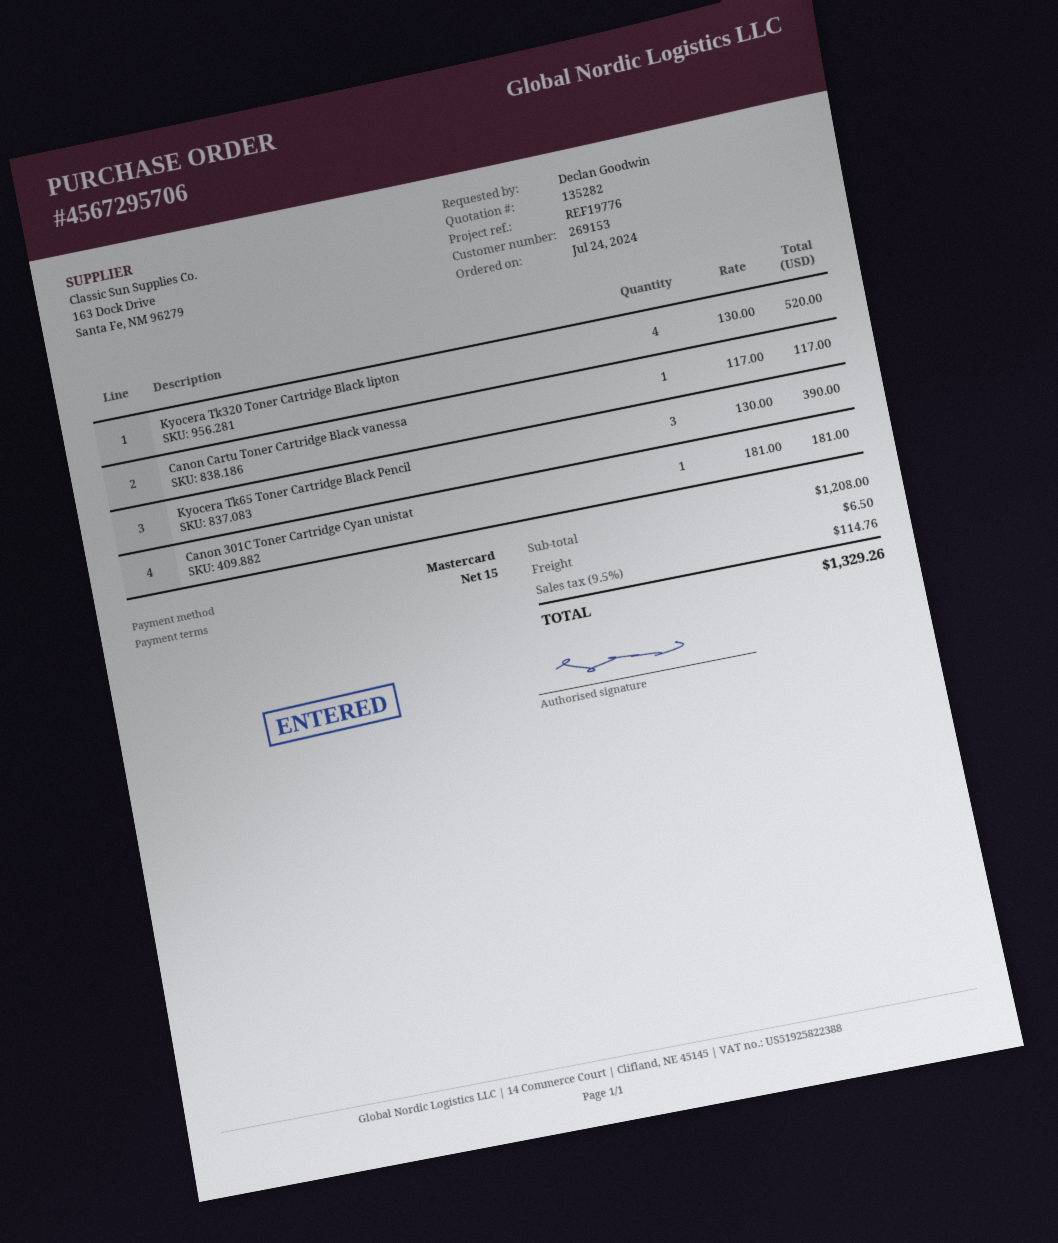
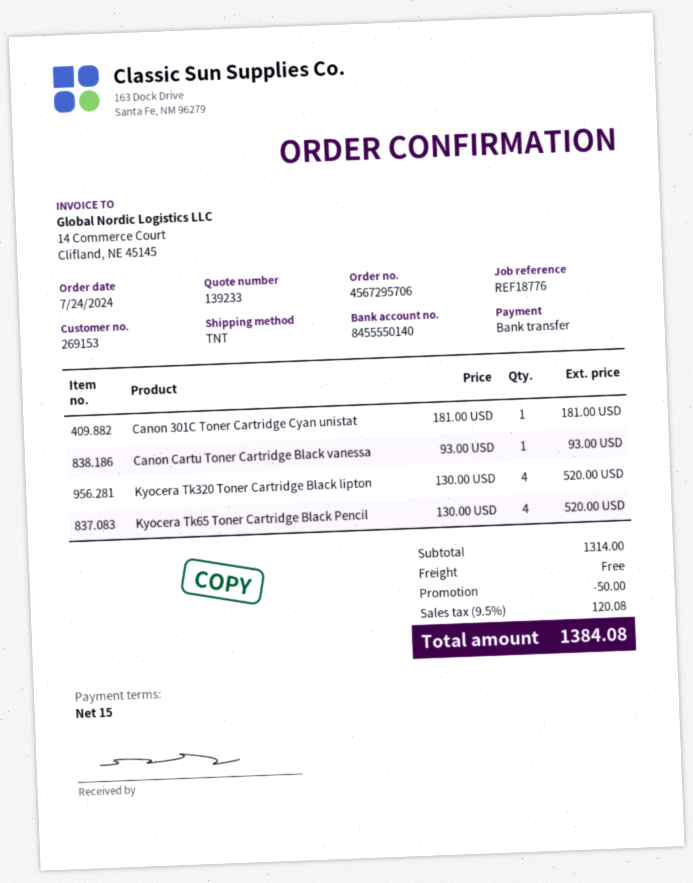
quote number: 135282 -> 139233
reference: REF19776 -> REF18776
payment method: Mastercard -> bank transfer
Canon Cartu Toner Cartridge Black vanessa: 1 x 117.00 = 117.00 -> 1 x 93.00 = 93.00
Kyocera Tk65 Toner Cartridge Black Pencil: 3 x 130.00 = 390.00 -> 4 x 130.00 = 520.00
subtotal: 1208.00 -> 1314.00
discount: none -> 50.00
shipping: 6.50 -> 0.00
tax: 9.5% = 114.76 -> 9.5% = 120.08
total: 1329.26 -> 1384.08

